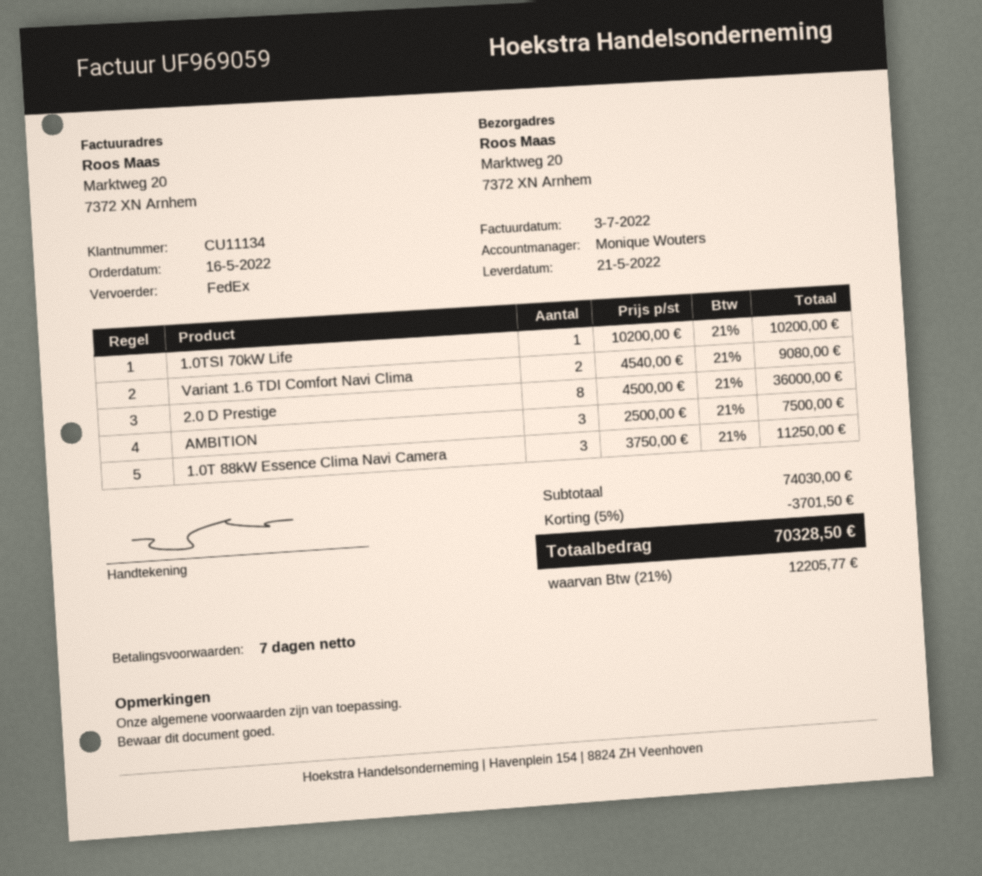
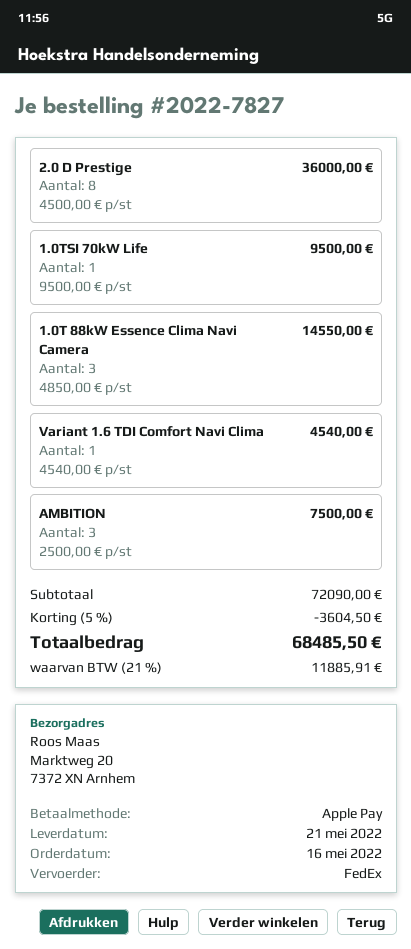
1.0TSI 70kW Life: 1 x 10200.00 = 10200.00 -> 1 x 9500.00 = 9500.00
Variant 1.6 TDI Comfort Navi Clima: 2 x 4540.00 = 9080.00 -> 1 x 4540.00 = 4540.00
1.0T 88kW Essence Clima Navi Camera: 3 x 3750.00 = 11250.00 -> 3 x 4850.00 = 14550.00
subtotal: 74030.00 -> 72090.00
discount: 5% = 3701.50 -> 5% = 3604.50
tax: 21% = 12205.77 -> 21% = 11885.91
total: 70328.50 -> 68485.50

